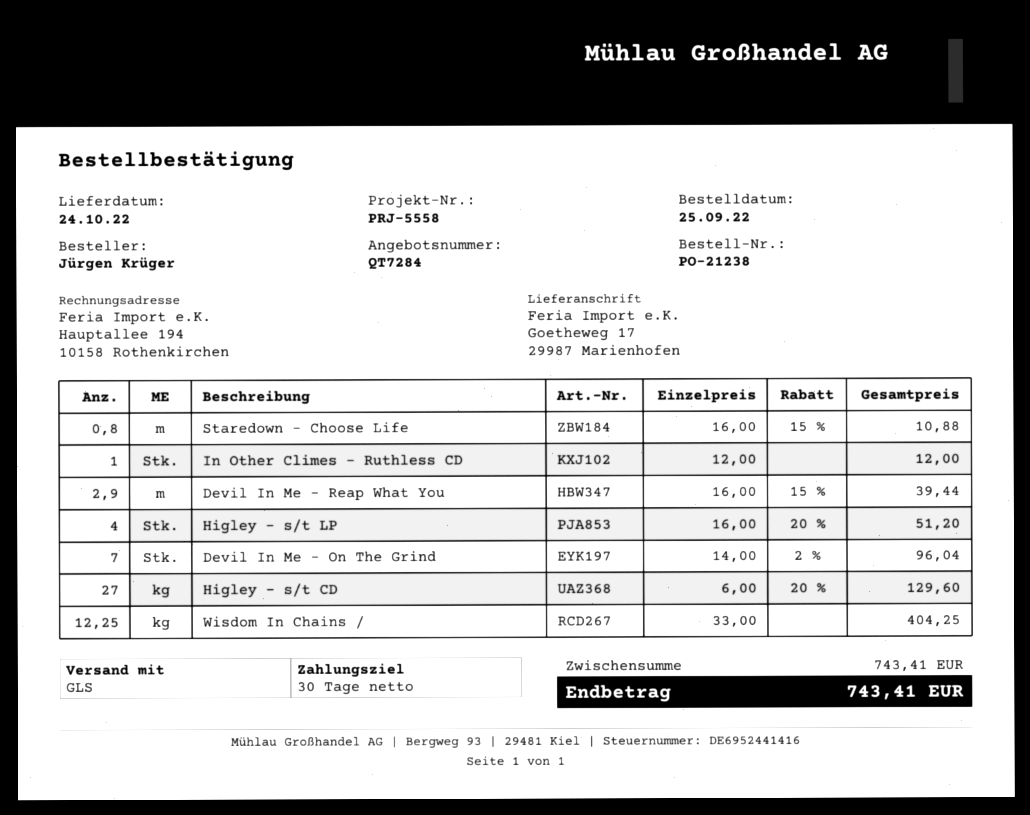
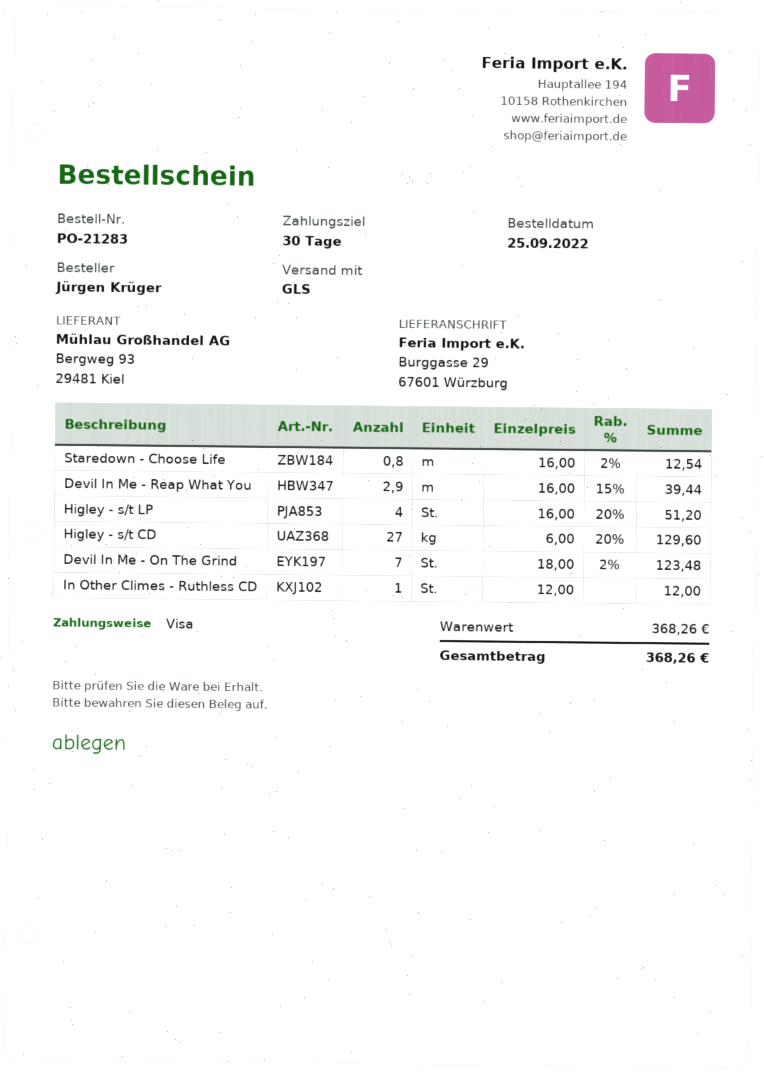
order number: PO-21238 -> PO-21283
ship to: Goetheweg 17, 29987 Marienhofen -> Burggasse 29, 67601 Würzburg
Staredown - Choose Life: 0.8 x 16.00 - 15% = 10.88 -> 0.8 x 16.00 - 2% = 12.54
Devil In Me - On The Grind: 7 x 14.00 - 2% = 96.04 -> 7 x 18.00 - 2% = 123.48
Wisdom In Chains /: 12.25 x 33.00 = 404.25 -> none
subtotal: 743.41 -> 368.26
total: 743.41 -> 368.26

